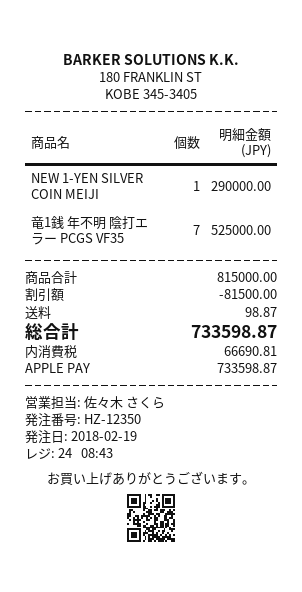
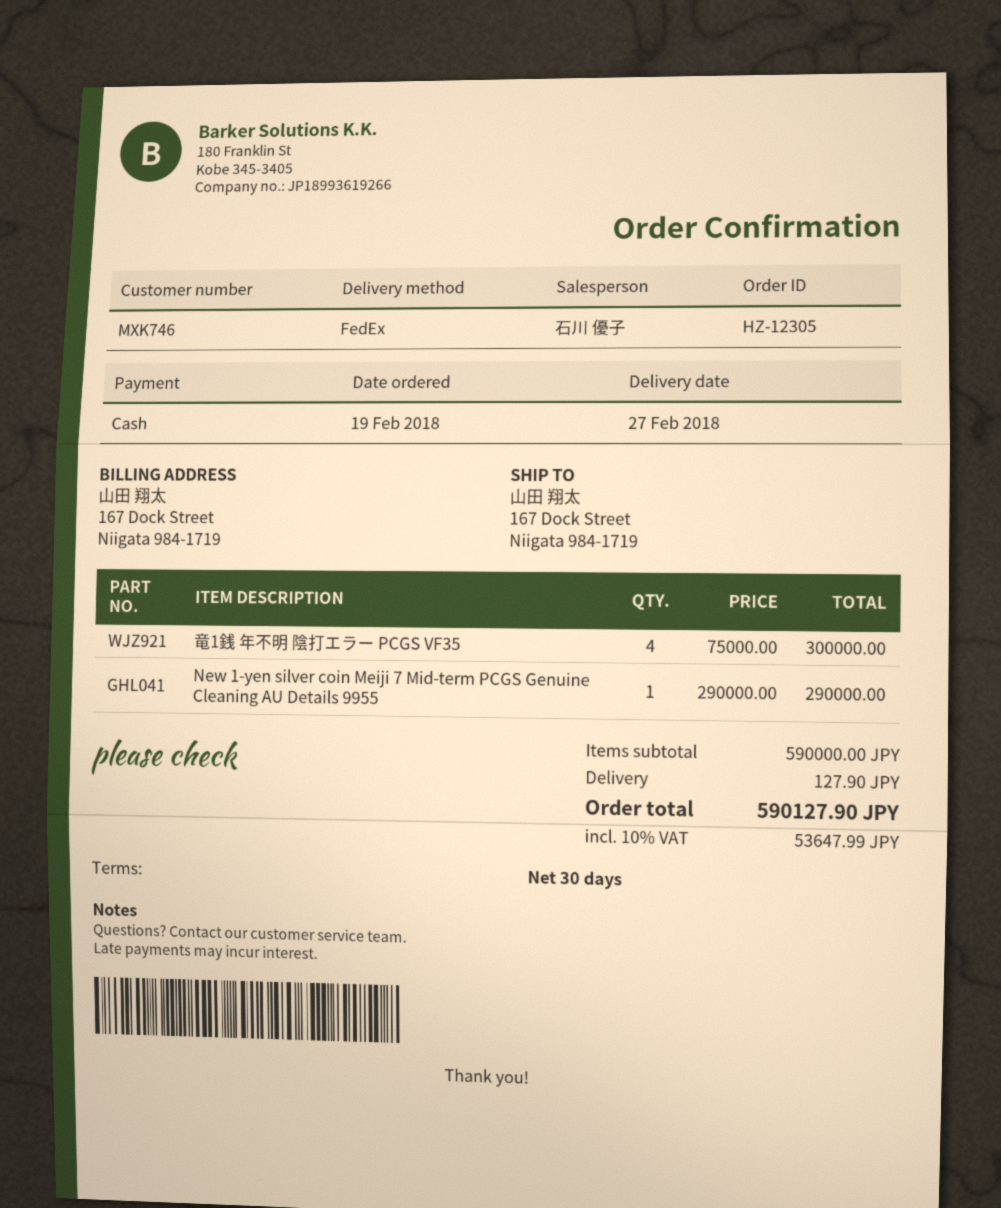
order number: HZ-12350 -> HZ-12305
sales rep: 佐々木 さくら -> 石川 優子
payment method: Apple Pay -> cash
竜1銭 年不明 陰打エラー PCGS VF35: 7 for 525000.00 -> 4 for 300000.00
subtotal: 815000.00 -> 590000.00
discount: 81500.00 -> none
shipping: 98.87 -> 127.90
tax: 66690.81 -> 53647.99
total: 733598.87 -> 590127.90

